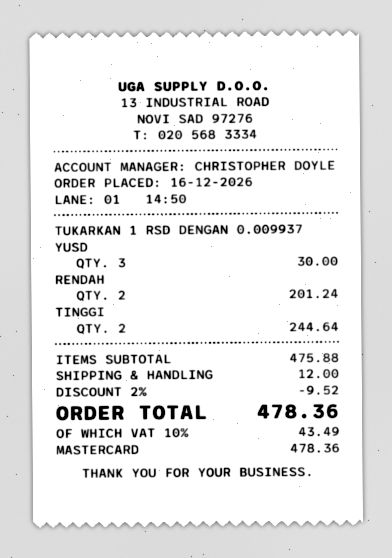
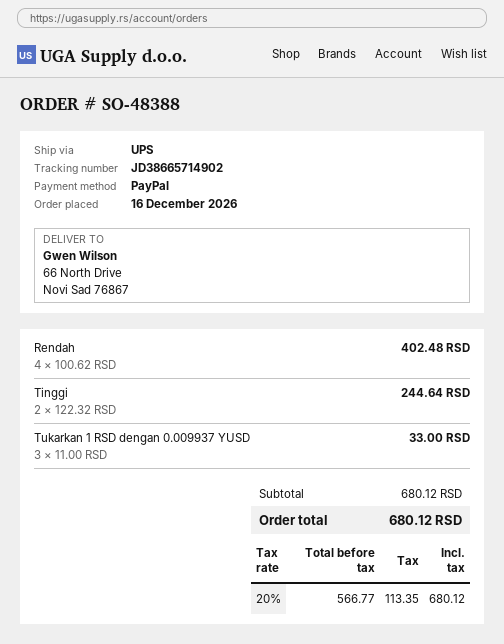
payment method: Mastercard -> PayPal
TUKARKAN 1 RSD DENGAN 0.009937 YUSD: 3 for 30.00 -> 3 for 33.00
RENDAH: 2 for 201.24 -> 4 for 402.48
subtotal: 475.88 -> 680.12
discount: 2% = 9.52 -> none
shipping: 12.00 -> none
tax: 10% = 43.49 -> 20% = 113.35
total: 478.36 -> 680.12

